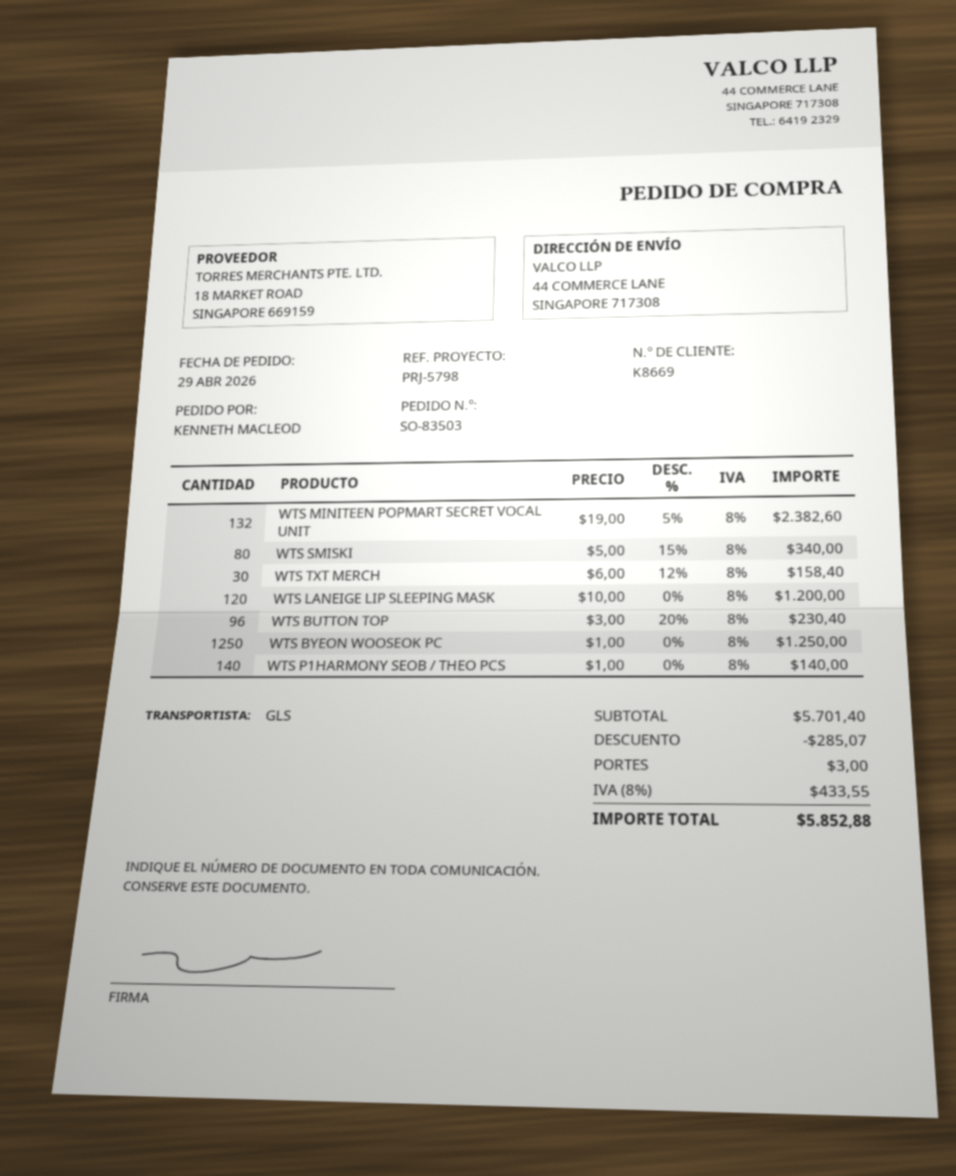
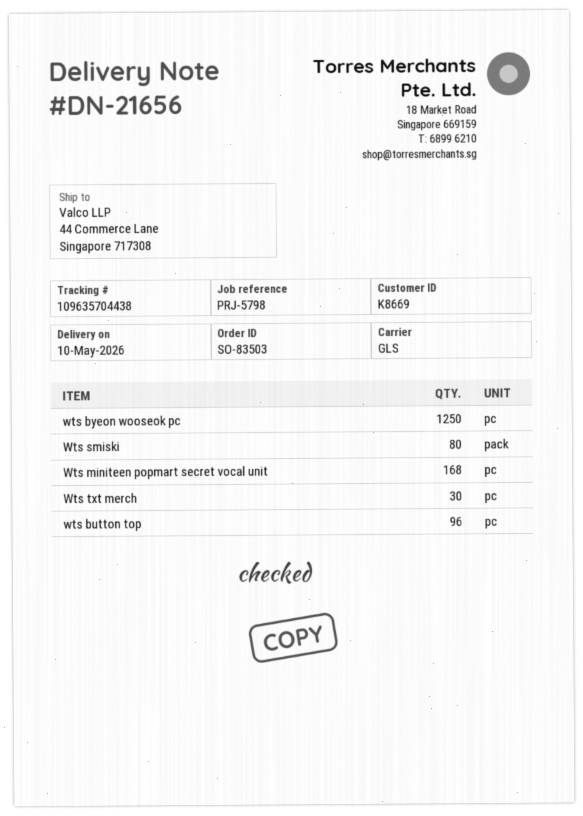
WTS MINITEEN POPMART SECRET VOCAL UNIT: 132 -> 168
WTS LANEIGE LIP SLEEPING MASK: 120 -> none
WTS P1HARMONY SEOB / THEO PCS: 140 -> none

